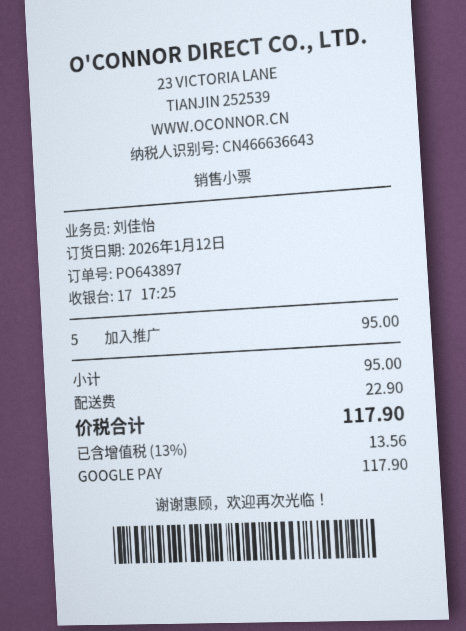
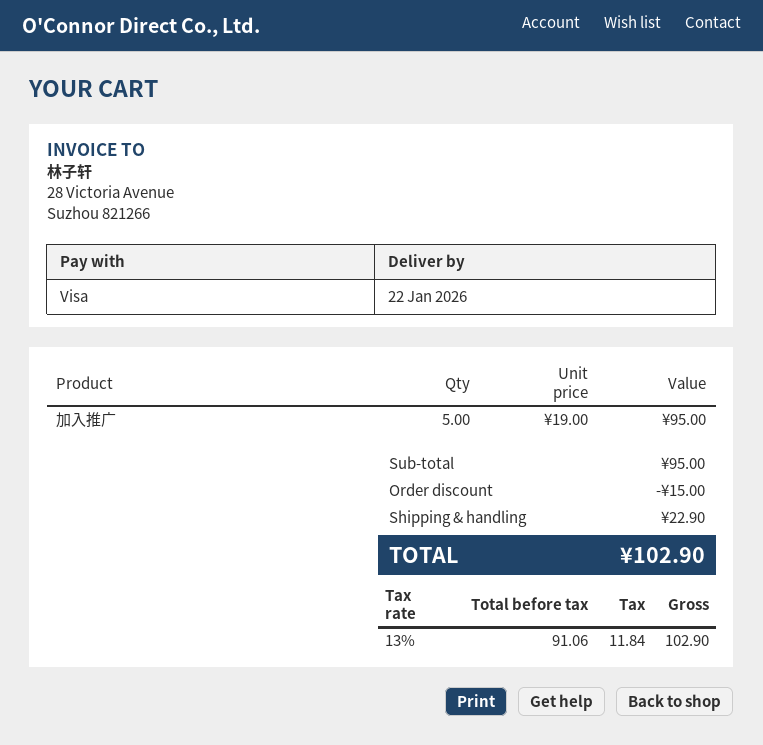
payment method: Google Pay -> Visa
discount: none -> 15.00
tax: 13% = 13.56 -> 13% = 11.84
total: 117.90 -> 102.90

